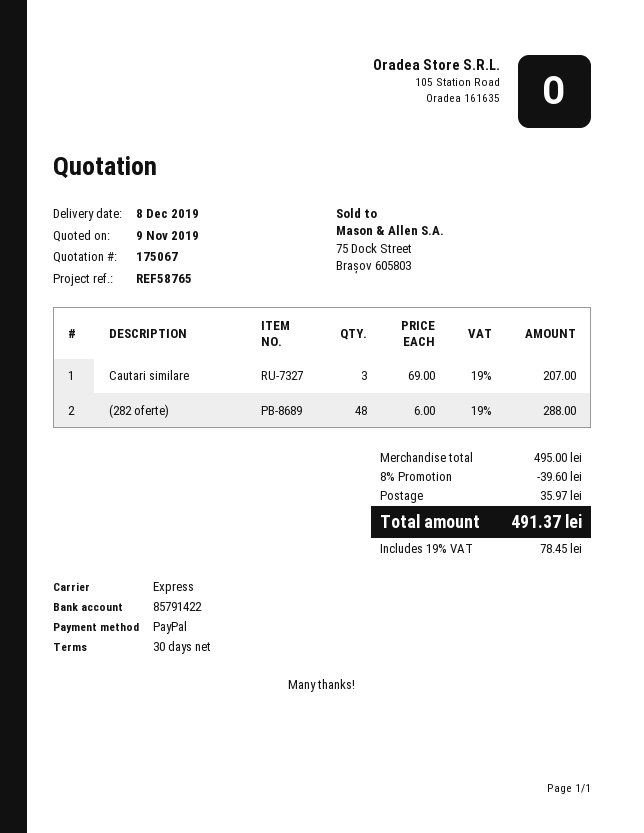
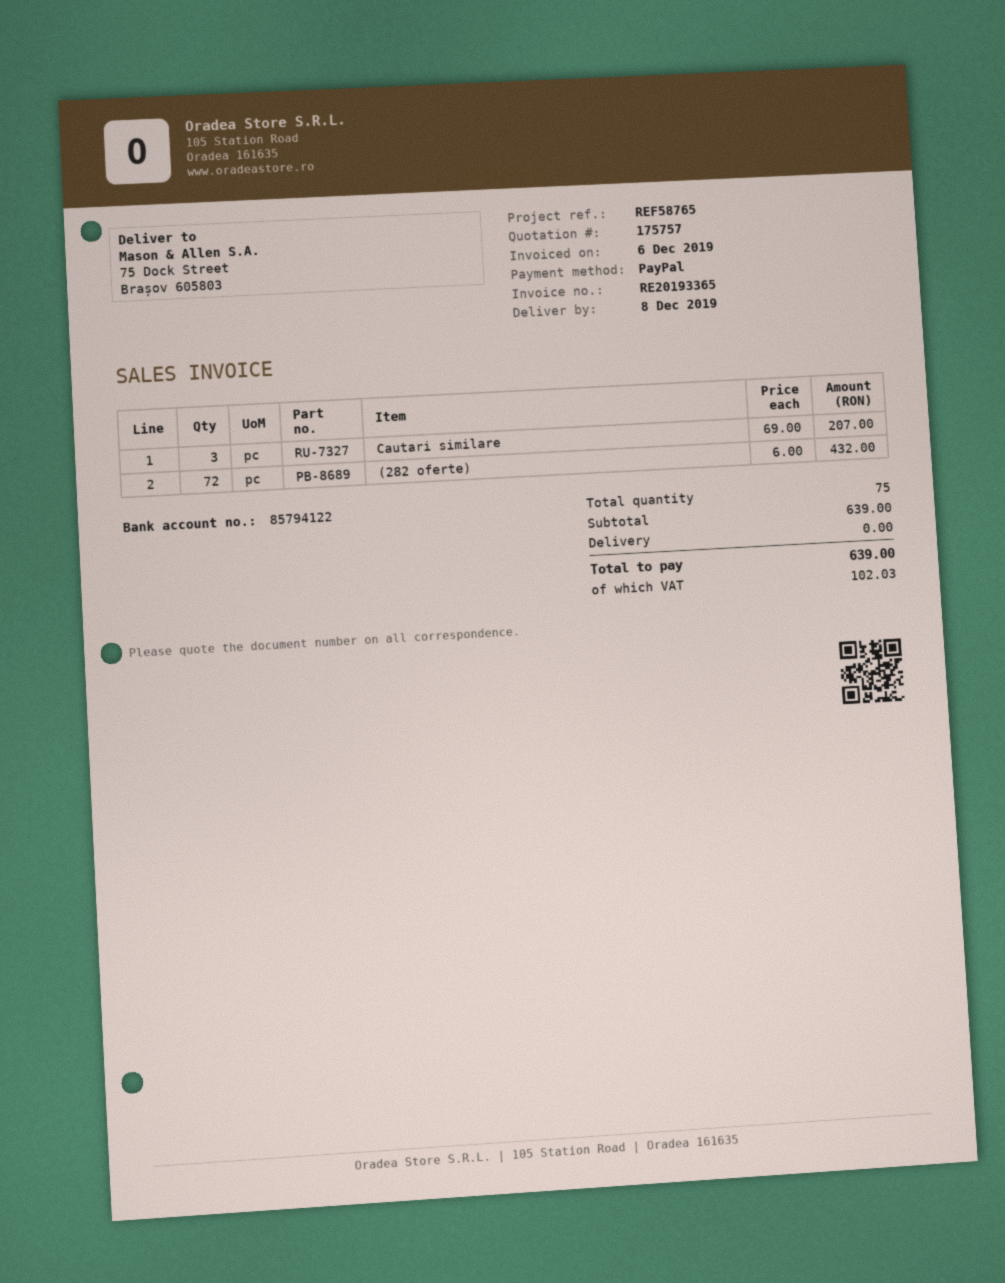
quote number: 175067 -> 175757
bank account: 85791422 -> 85794122
(282 oferte): 48 x 6.00 = 288.00 -> 72 x 6.00 = 432.00
subtotal: 495.00 -> 639.00
discount: 8% = 39.60 -> none
shipping: 35.97 -> 0.00
tax: 78.45 -> 102.03
total: 491.37 -> 639.00

